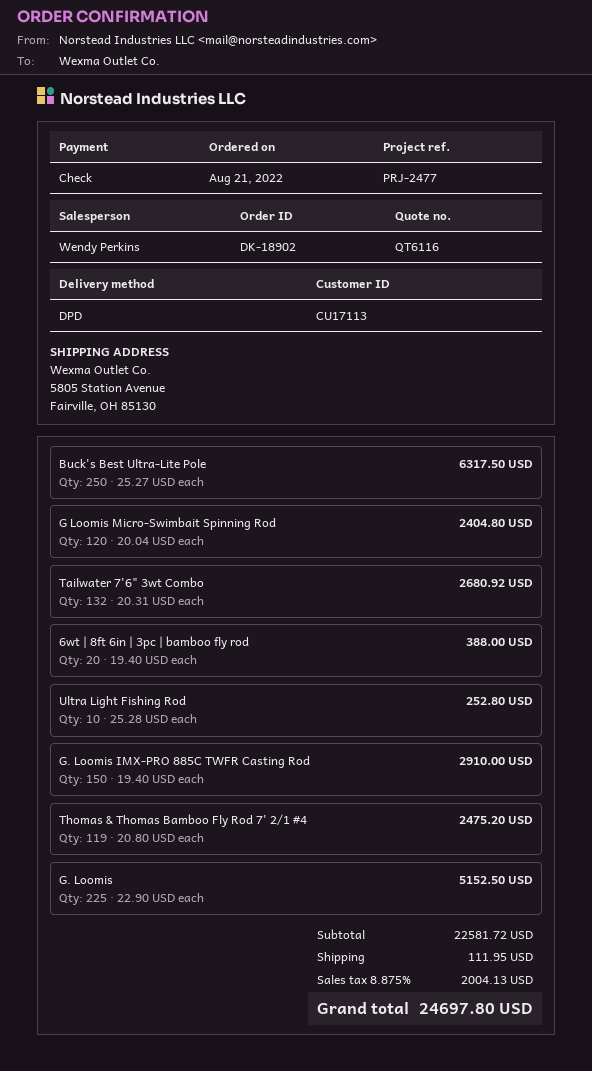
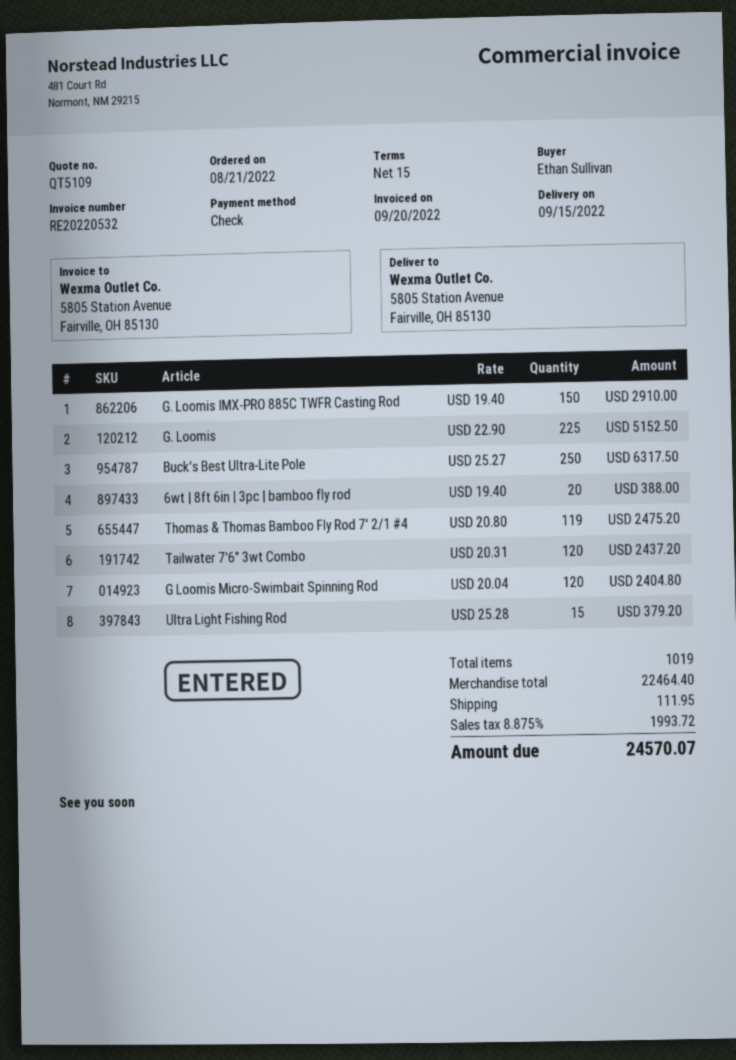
quote number: QT6116 -> QT5109
Tailwater 7'6" 3wt Combo: 132 x 20.31 = 2680.92 -> 120 x 20.31 = 2437.20
Ultra Light Fishing Rod: 10 x 25.28 = 252.80 -> 15 x 25.28 = 379.20
subtotal: 22581.72 -> 22464.40
tax: 8.875% = 2004.13 -> 8.875% = 1993.72
total: 24697.80 -> 24570.07

